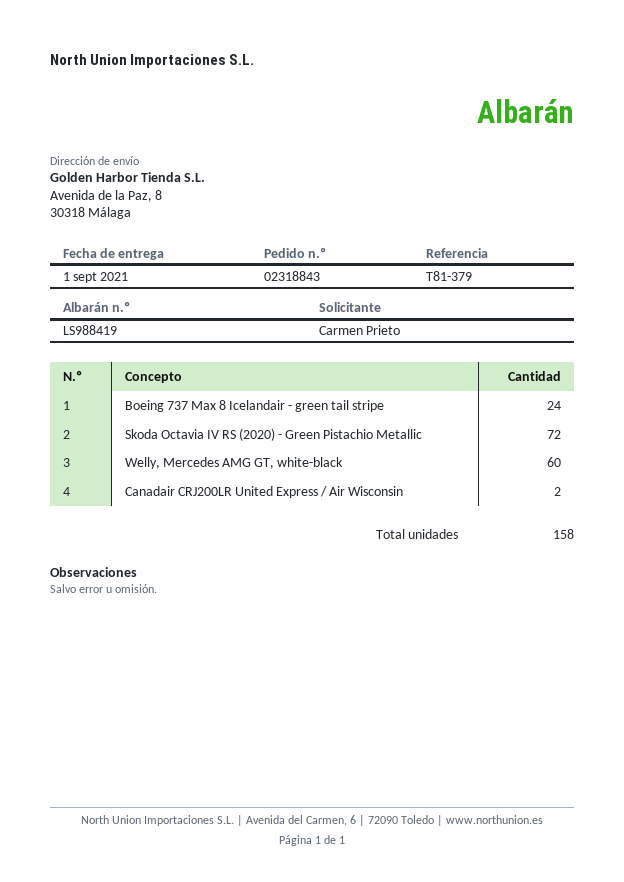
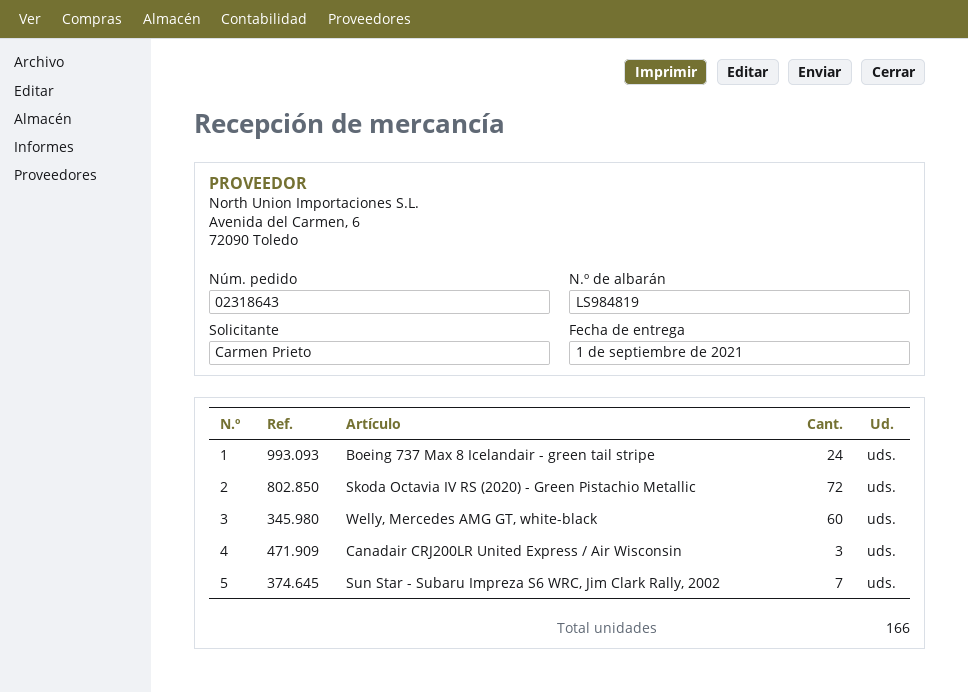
order number: 02318843 -> 02318643
delivery note number: LS988419 -> LS984819
Canadair CRJ200LR United Express / Air Wisconsin: 2 -> 3
Sun Star - Subaru Impreza S6 WRC, Jim Clark Rally, 2002: none -> 7
total quantity: 158 -> 166

